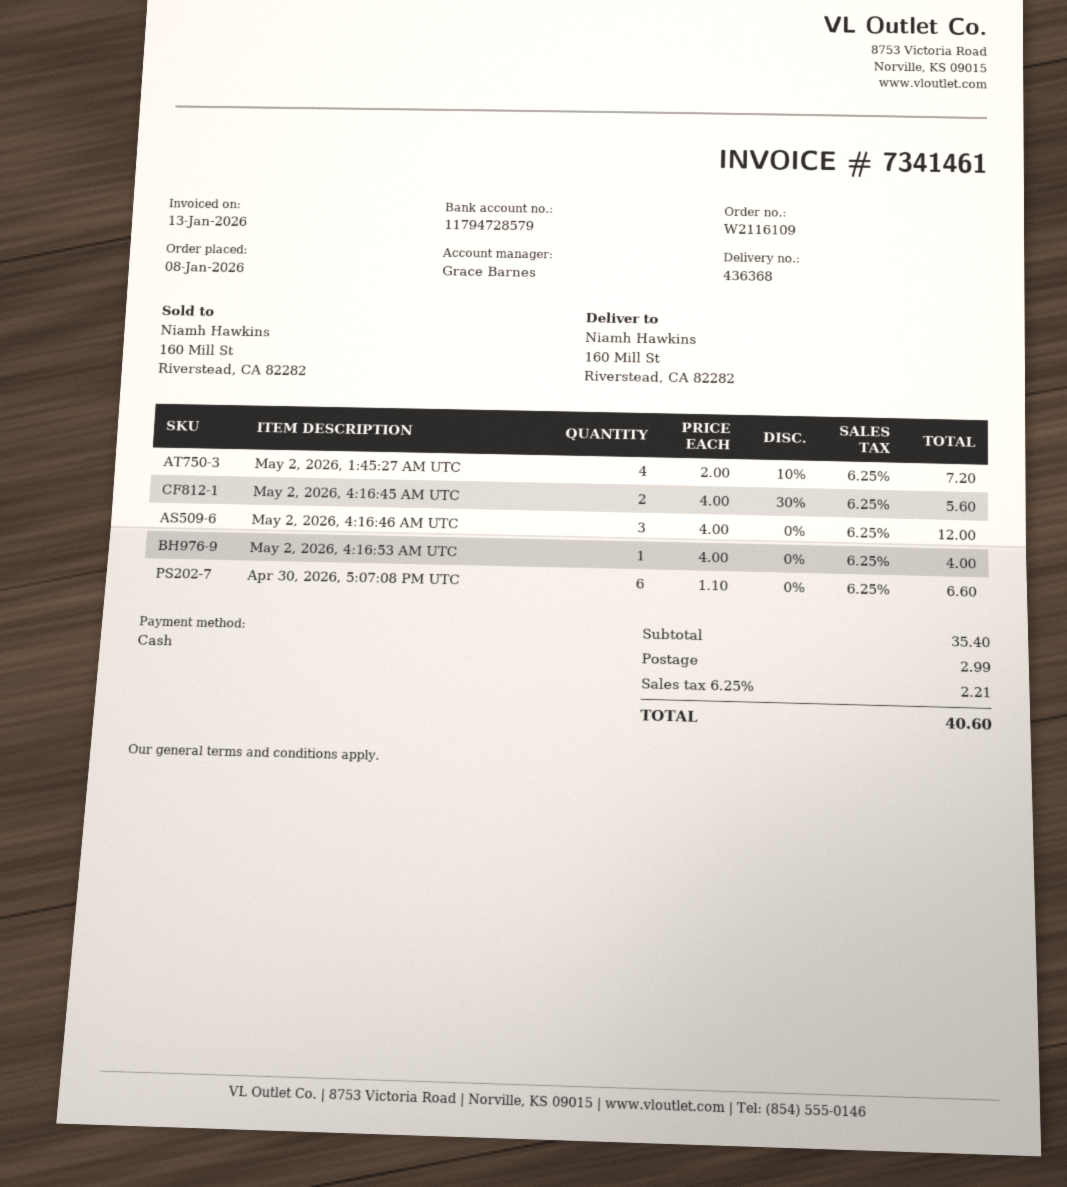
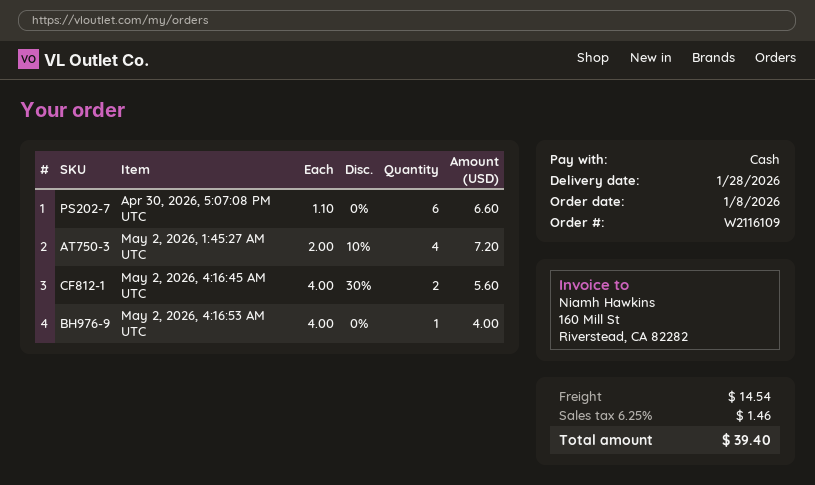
May 2, 2026, 4:16:46 AM UTC: 3 x 4.00 = 12.00 -> none
shipping: 2.99 -> 14.54
tax: 6.25% = 2.21 -> 6.25% = 1.46
total: 40.60 -> 39.40

